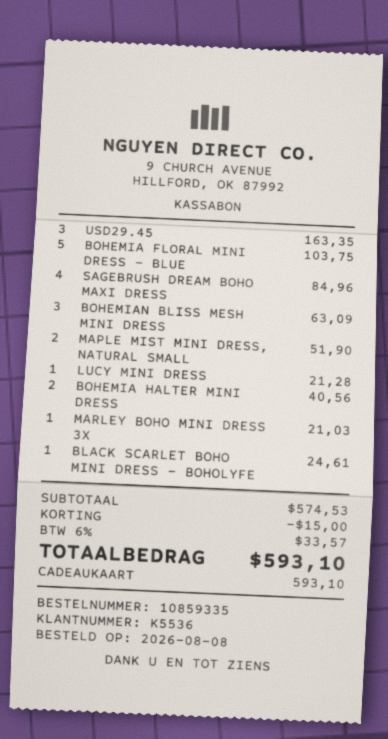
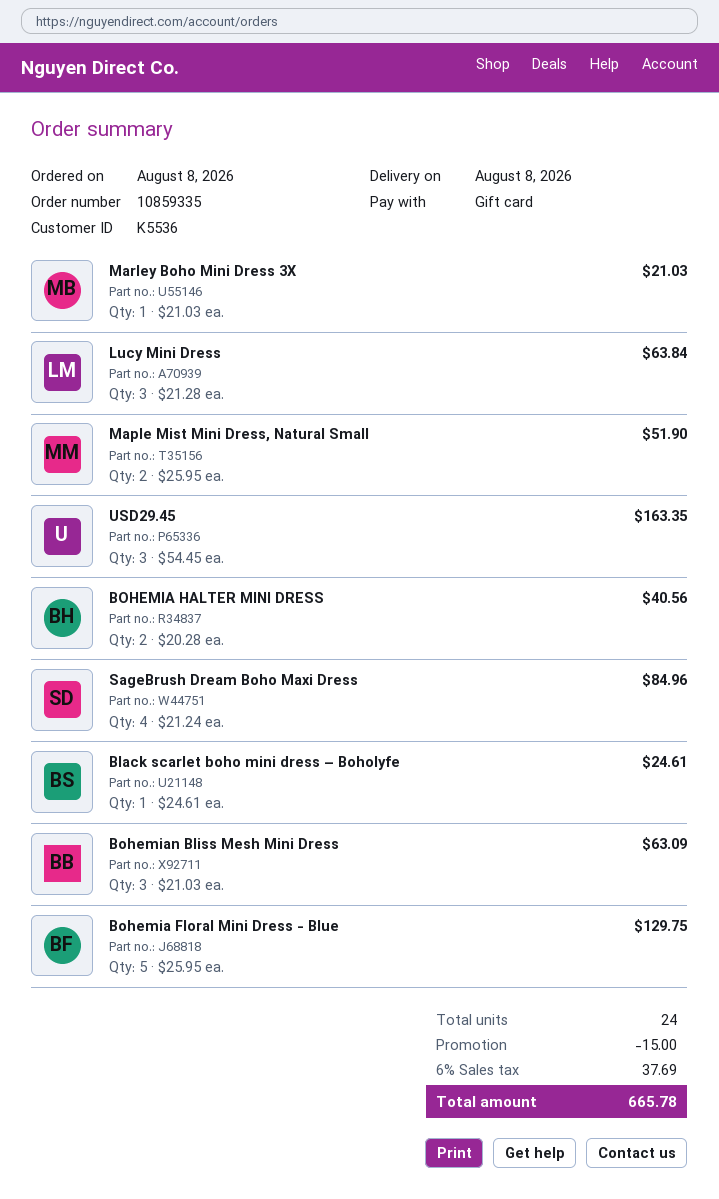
BOHEMIA FLORAL MINI DRESS - BLUE: 5 for 103.75 -> 5 for 129.75
LUCY MINI DRESS: 1 for 21.28 -> 3 for 63.84
tax: 6% = 33.57 -> 6% = 37.69
total: 593.10 -> 665.78

